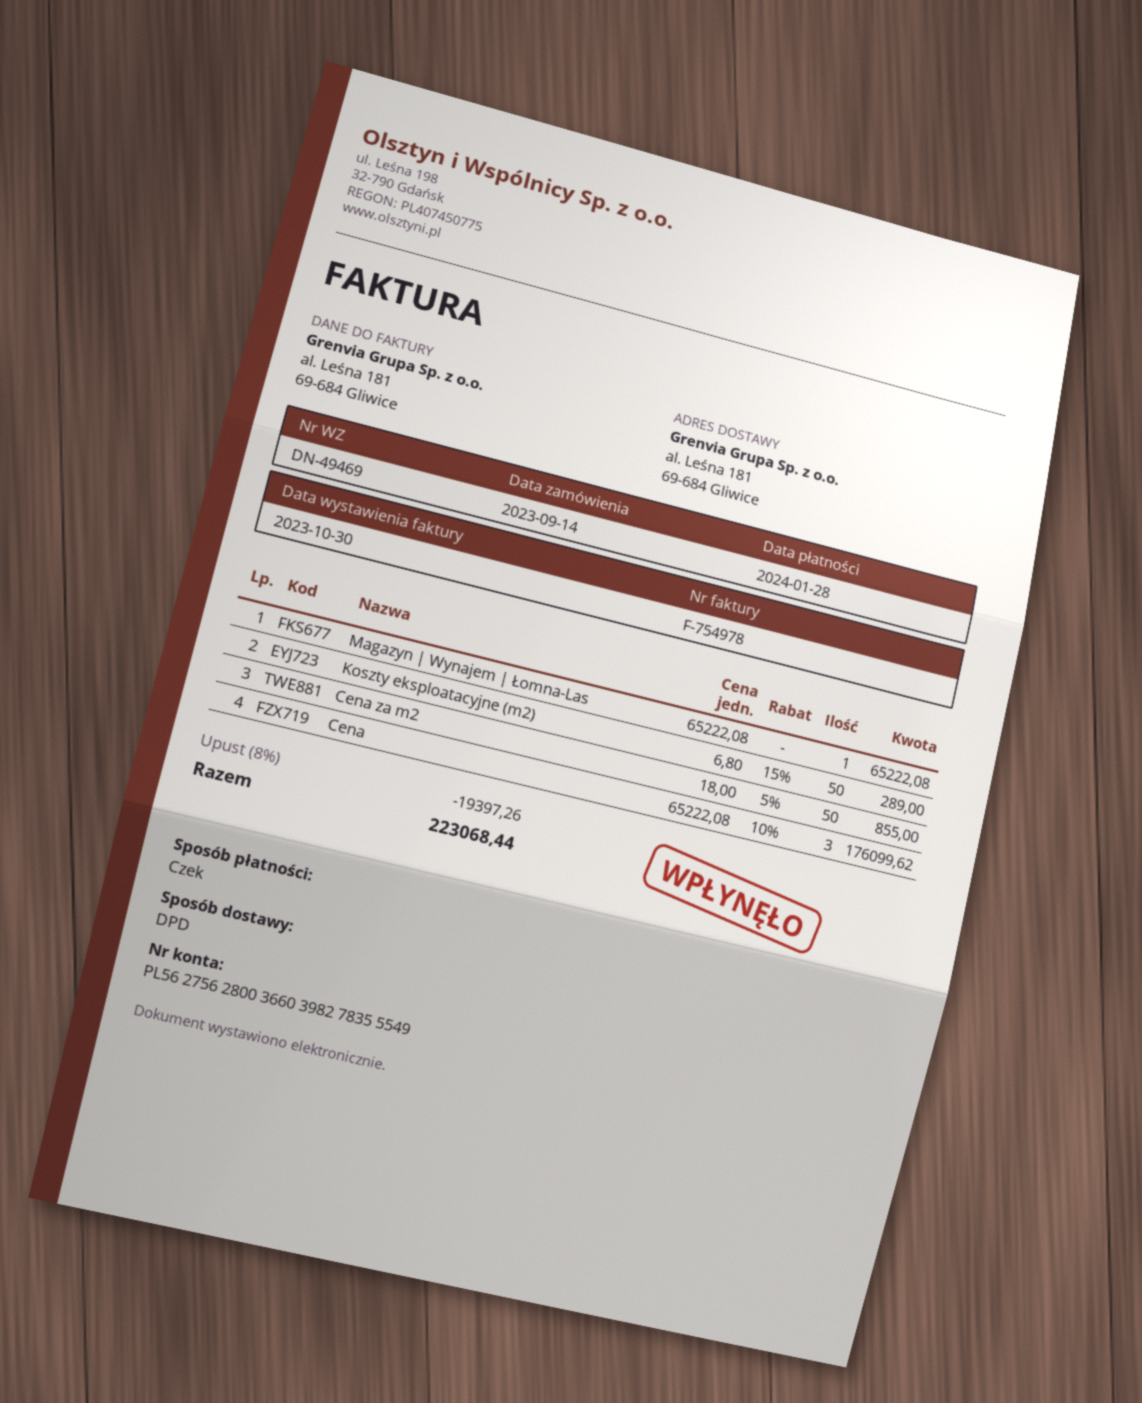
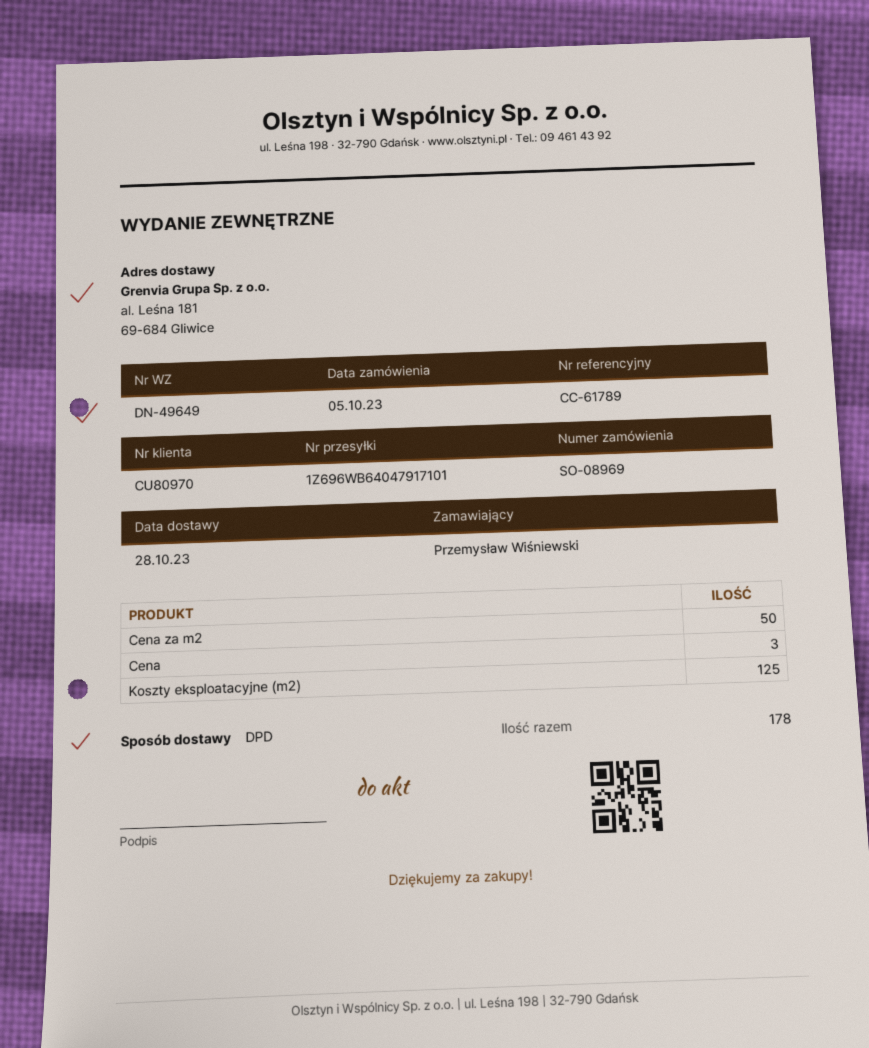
order date: 2023-09-14 -> 2023-10-05
delivery note number: DN-49469 -> DN-49649
Magazyn | Wynajem | Łomna-Las: 1 -> none
Koszty eksploatacyjne (m2): 50 -> 125

